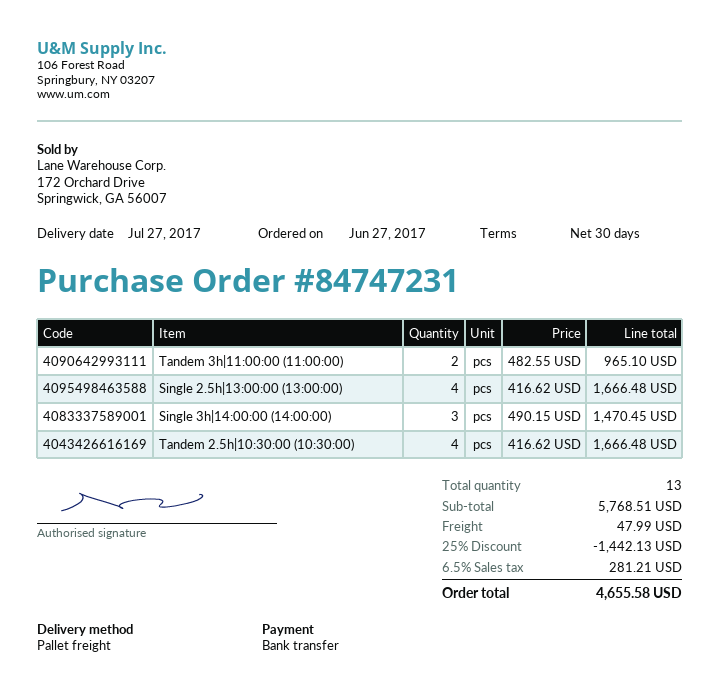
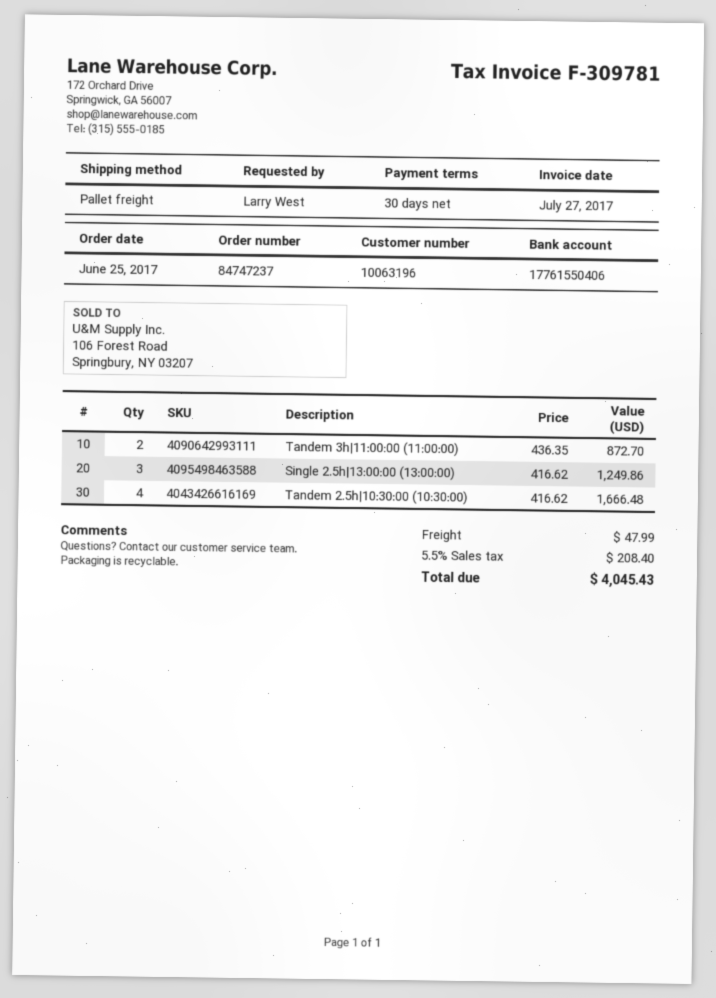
order number: 84747231 -> 84747237
order date: 2017-06-27 -> 2017-06-25
Tandem 3h|11:00:00 (11:00:00): 2 x 482.55 = 965.10 -> 2 x 436.35 = 872.70
Single 2.5h|13:00:00 (13:00:00): 4 x 416.62 = 1666.48 -> 3 x 416.62 = 1249.86
Single 3h|14:00:00 (14:00:00): 3 x 490.15 = 1470.45 -> none
discount: 25% = 1442.13 -> none
tax: 6.5% = 281.21 -> 5.5% = 208.40
total: 4655.58 -> 4045.43

